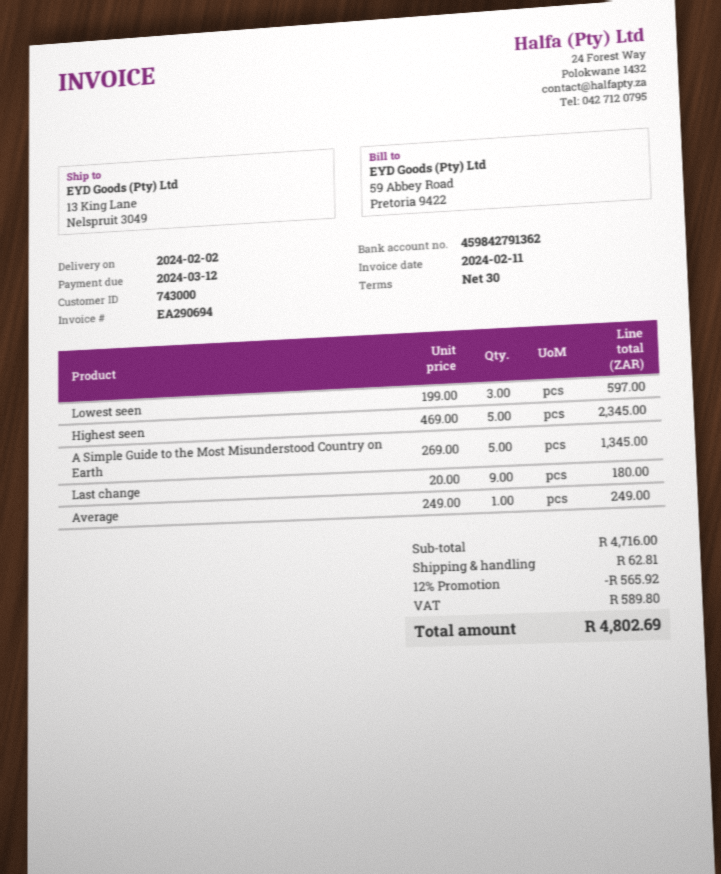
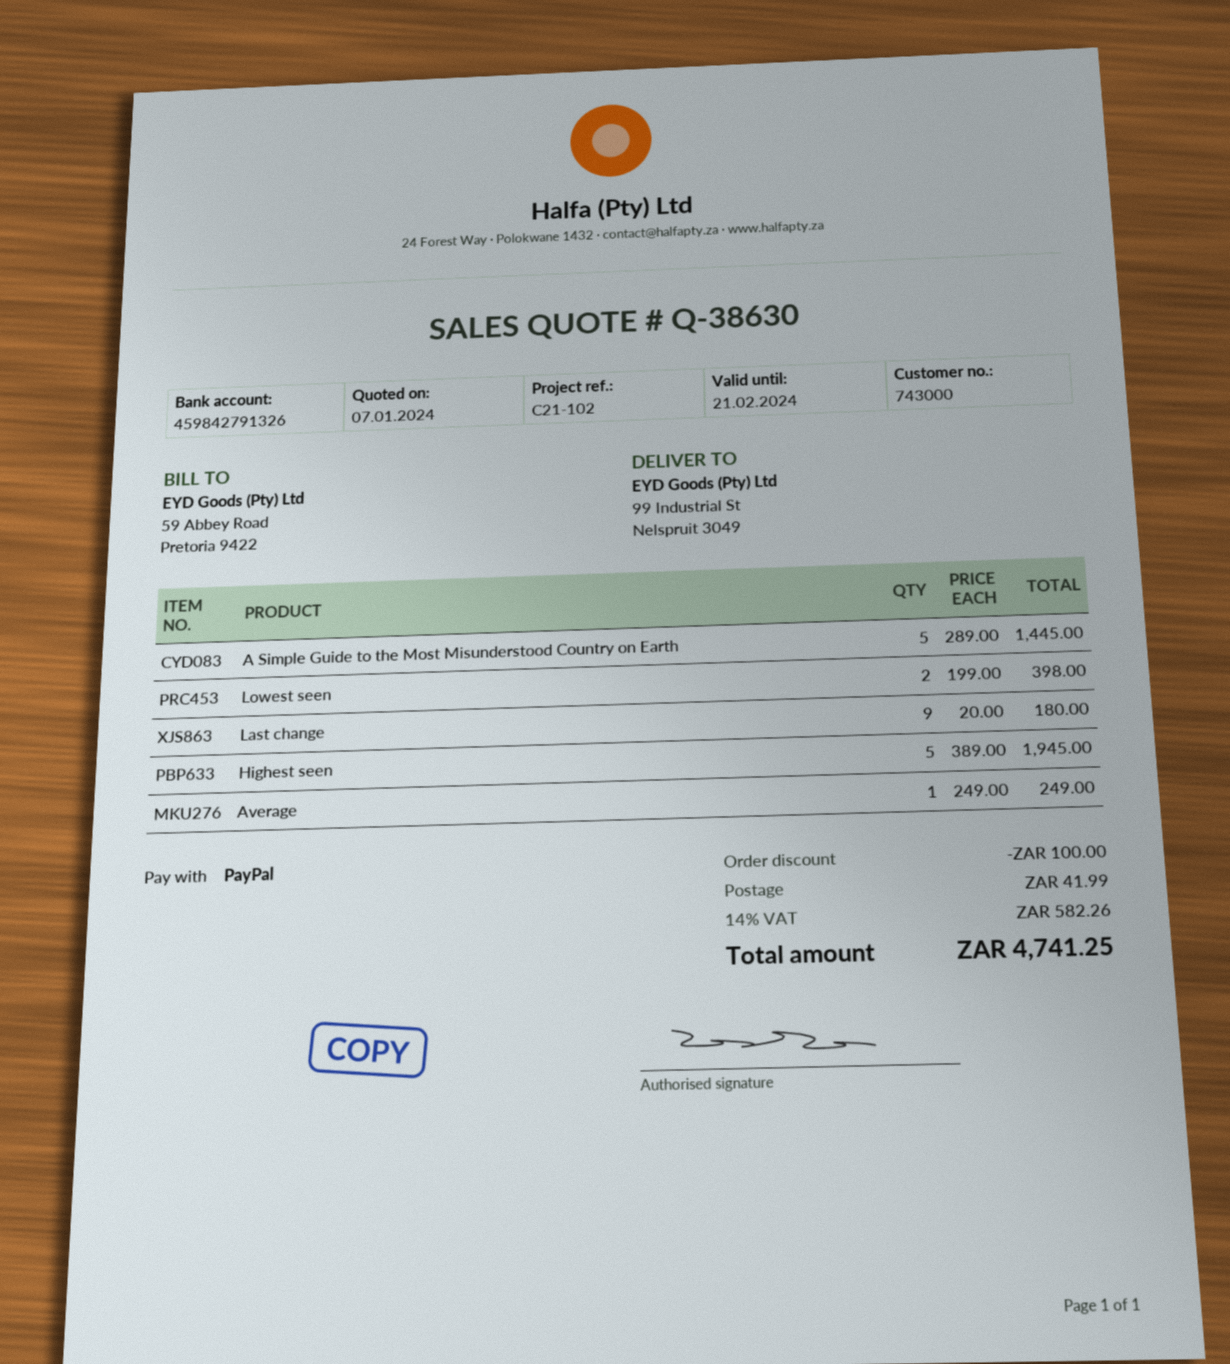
bank account: 459842791362 -> 459842791326
ship to: 13 King Lane, Nelspruit 3049 -> 99 Industrial St, Nelspruit 3049
Lowest seen: 3 x 199.00 = 597.00 -> 2 x 199.00 = 398.00
Highest seen: 5 x 469.00 = 2345.00 -> 5 x 389.00 = 1945.00
A Simple Guide to the Most Misunderstood Country on Earth: 5 x 269.00 = 1345.00 -> 5 x 289.00 = 1445.00
discount: 565.92 -> 100.00
shipping: 62.81 -> 41.99
tax: 589.80 -> 582.26
total: 4802.69 -> 4741.25

